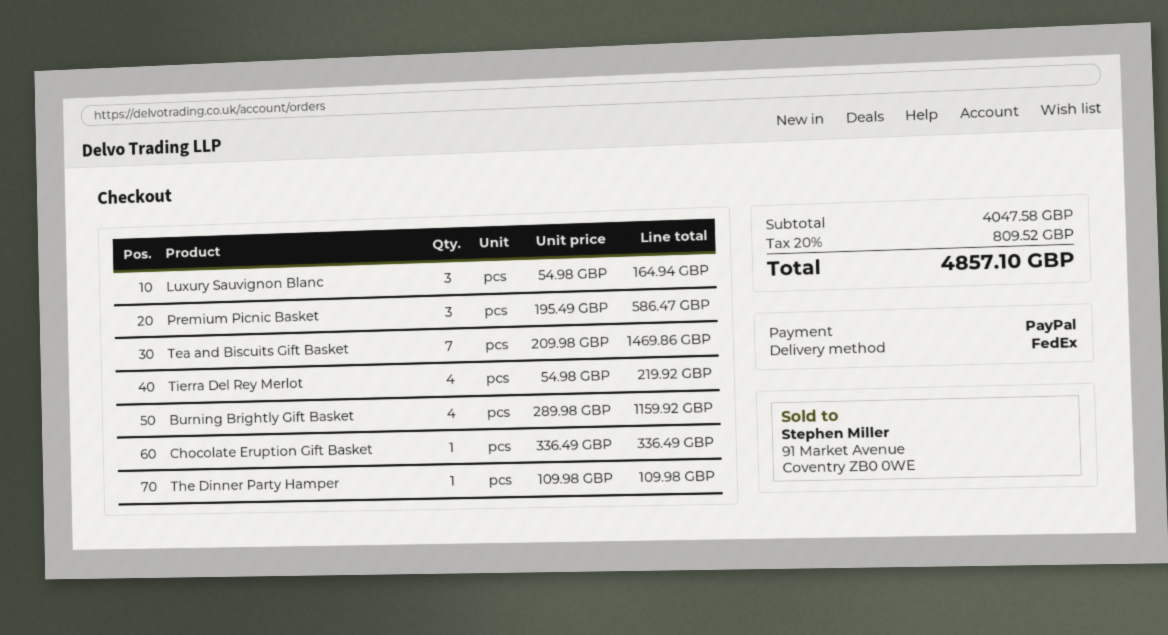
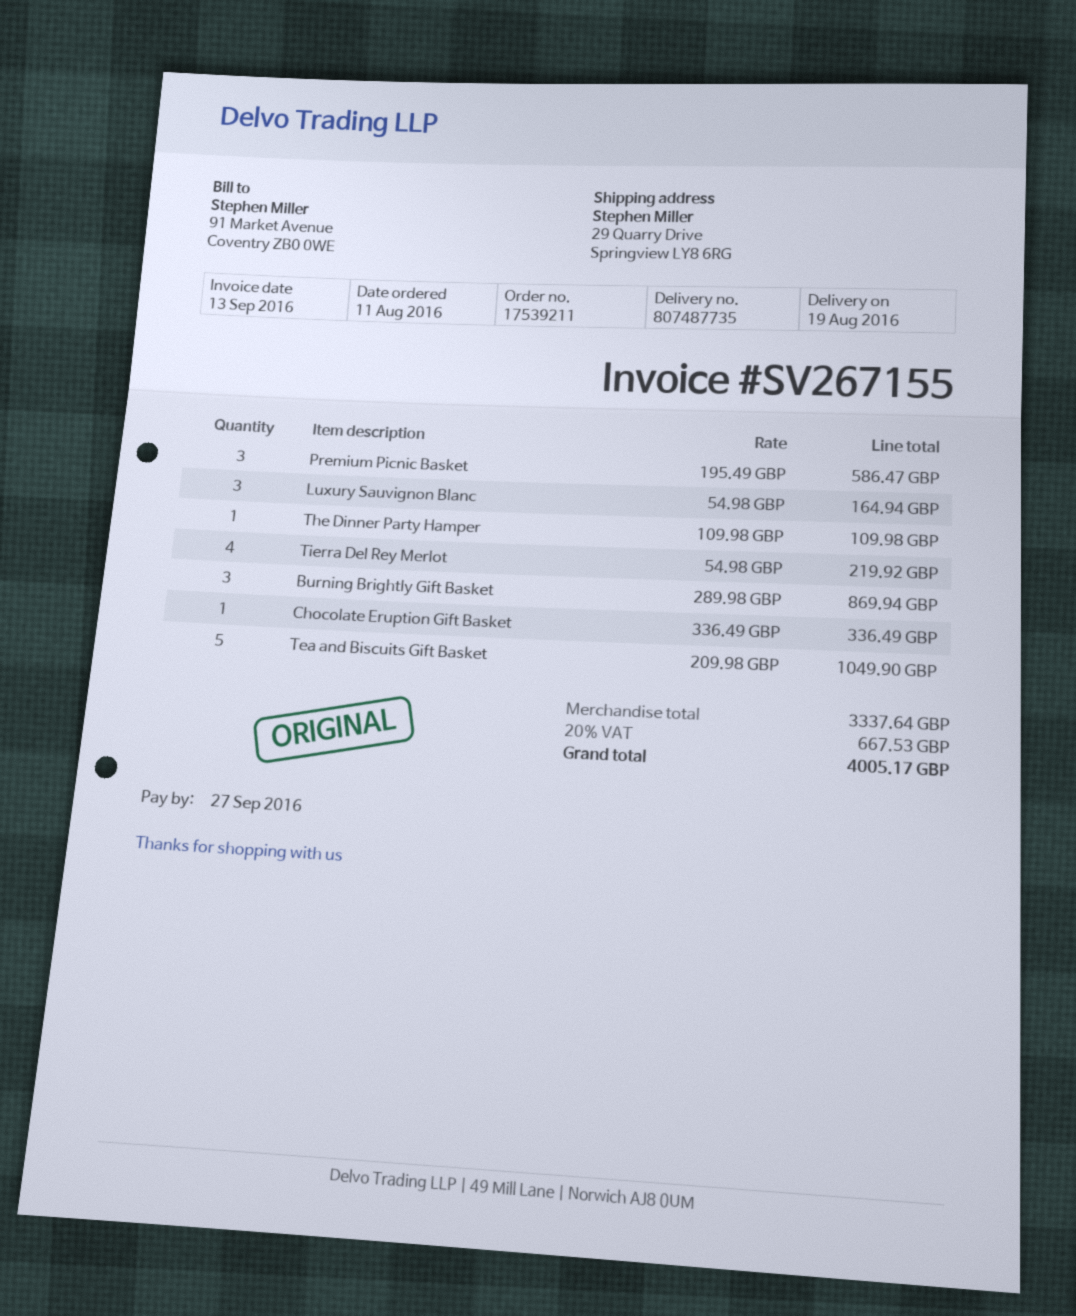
Tea and Biscuits Gift Basket: 7 x 209.98 = 1469.86 -> 5 x 209.98 = 1049.90
Burning Brightly Gift Basket: 4 x 289.98 = 1159.92 -> 3 x 289.98 = 869.94
subtotal: 4047.58 -> 3337.64
tax: 20% = 809.52 -> 20% = 667.53
total: 4857.10 -> 4005.17

